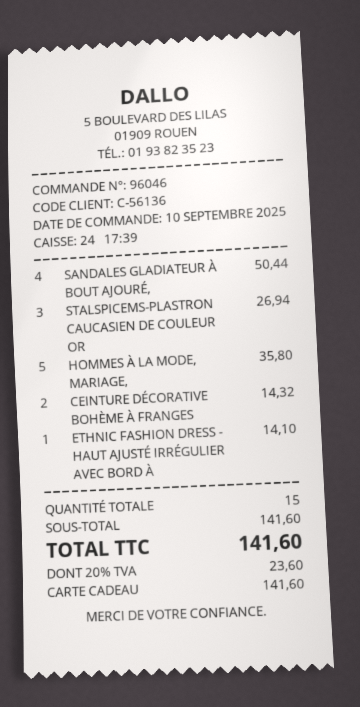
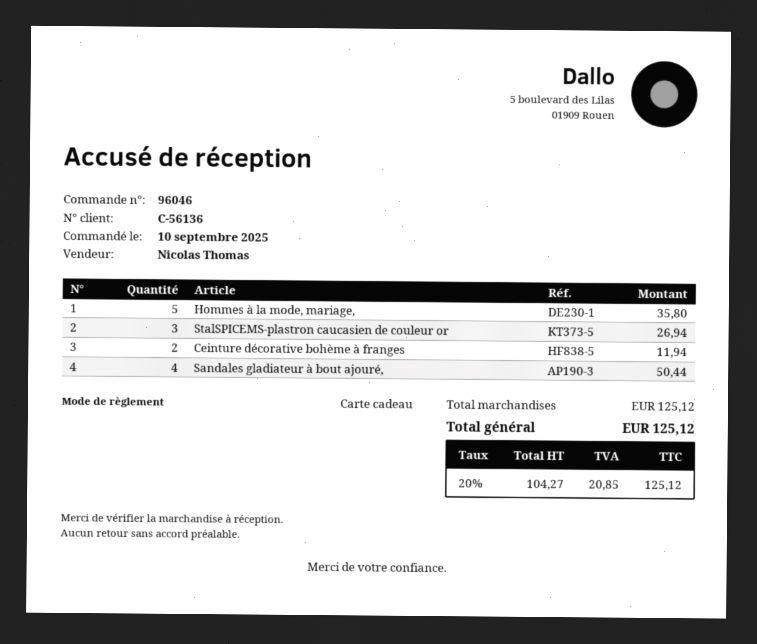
CEINTURE DÉCORATIVE BOHÈME À FRANGES: 2 for 14.32 -> 2 for 11.94
ETHNIC FASHION DRESS - HAUT AJUSTÉ IRRÉGULIER AVEC BORD À: 1 for 14.10 -> none
subtotal: 141.60 -> 125.12
tax: 20% = 23.60 -> 20% = 20.85
total: 141.60 -> 125.12

